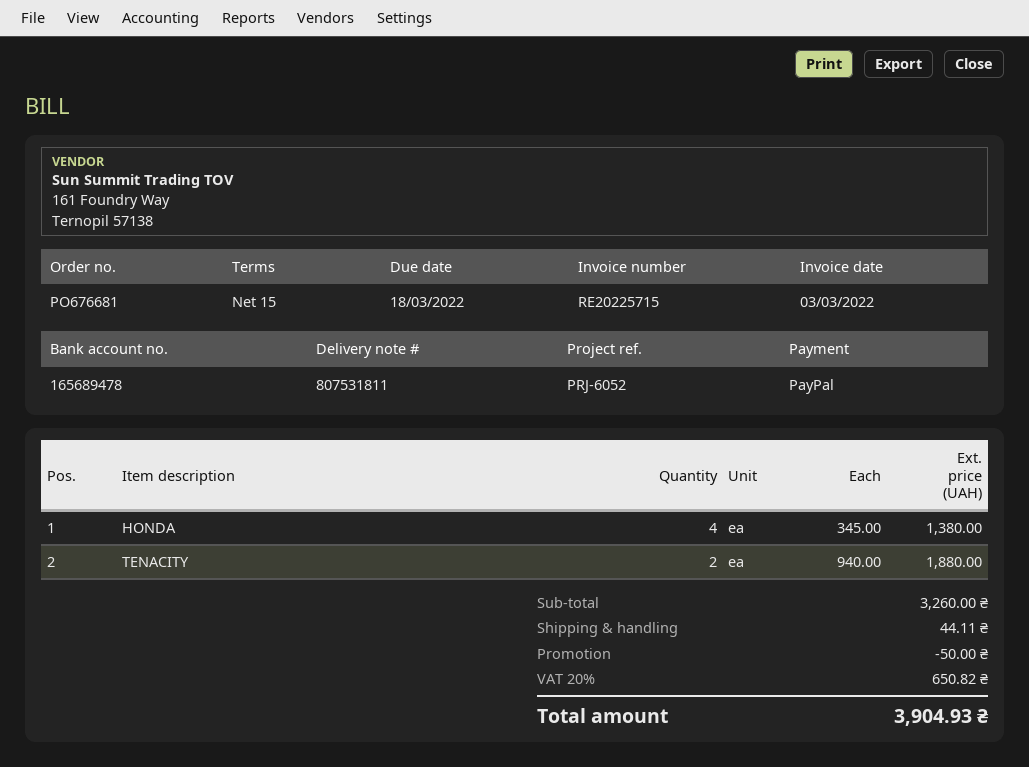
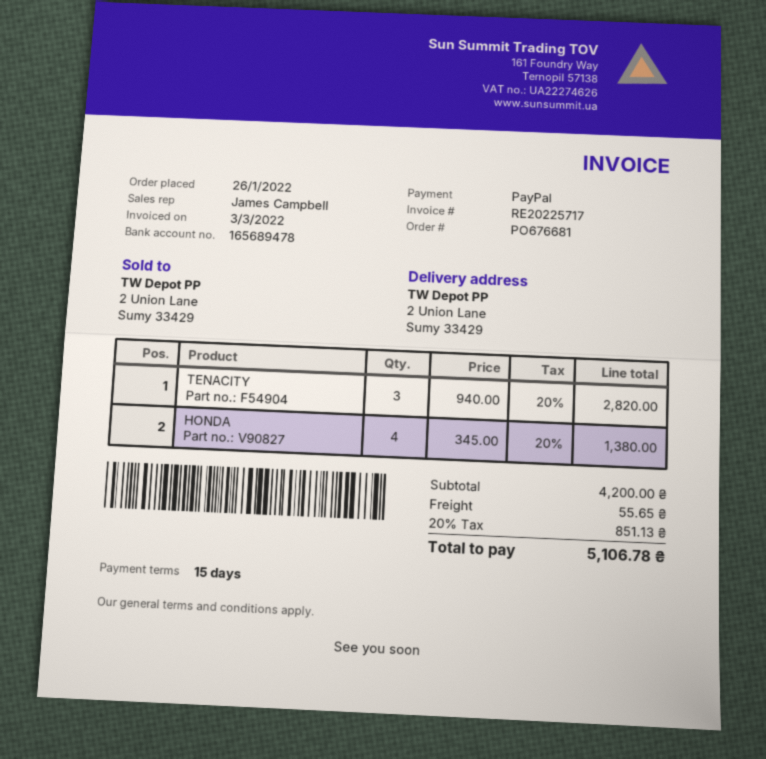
invoice number: RE20225715 -> RE20225717
TENACITY: 2 x 940.00 = 1880.00 -> 3 x 940.00 = 2820.00
subtotal: 3260.00 -> 4200.00
discount: 50.00 -> none
shipping: 44.11 -> 55.65
tax: 20% = 650.82 -> 20% = 851.13
total: 3904.93 -> 5106.78

